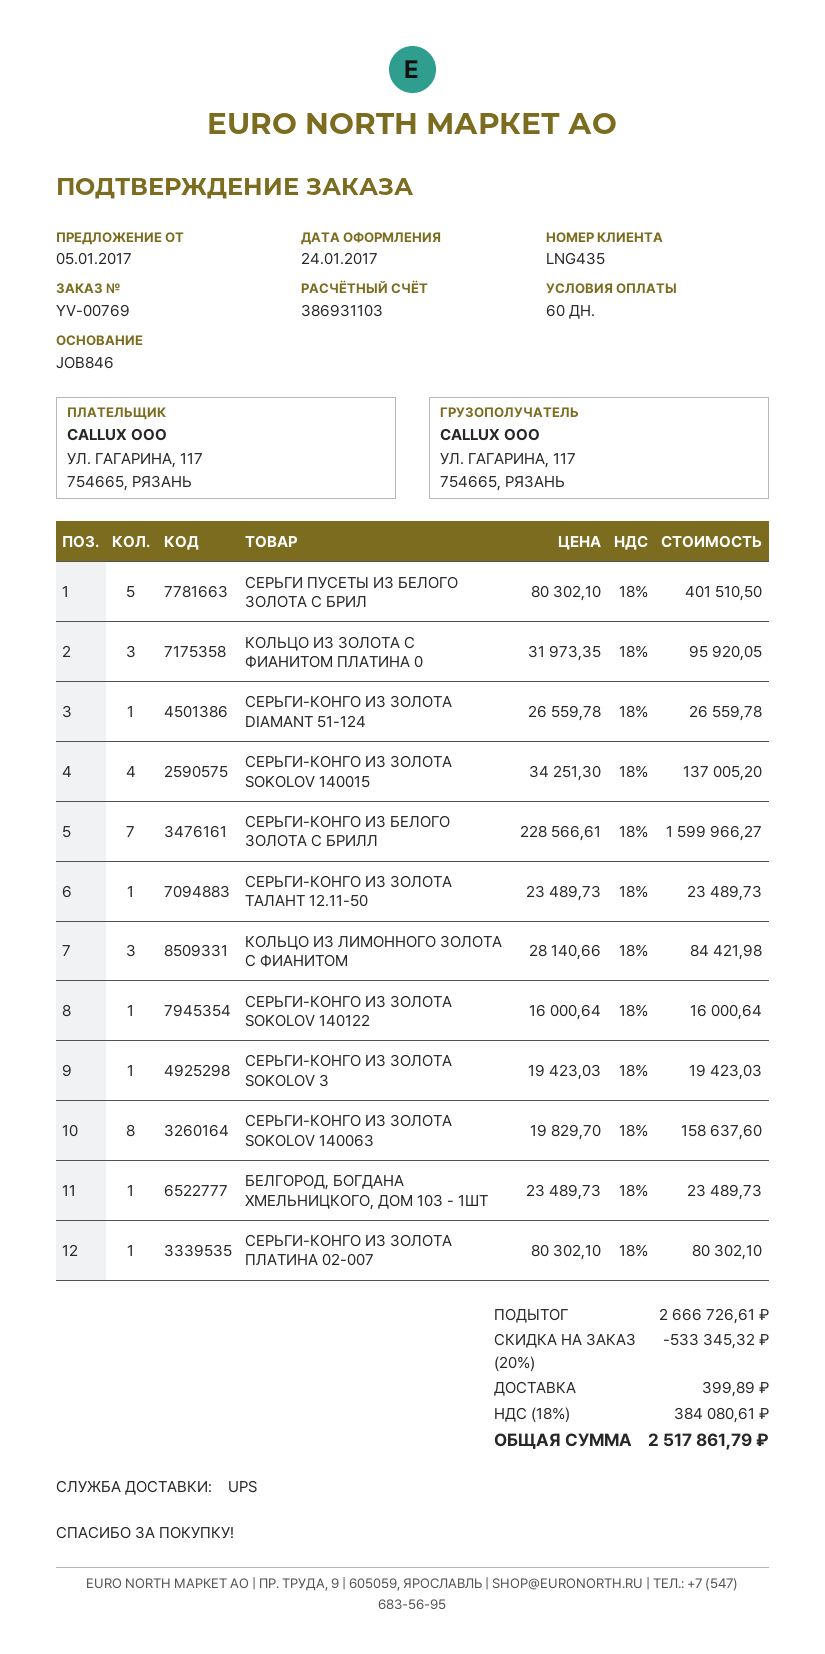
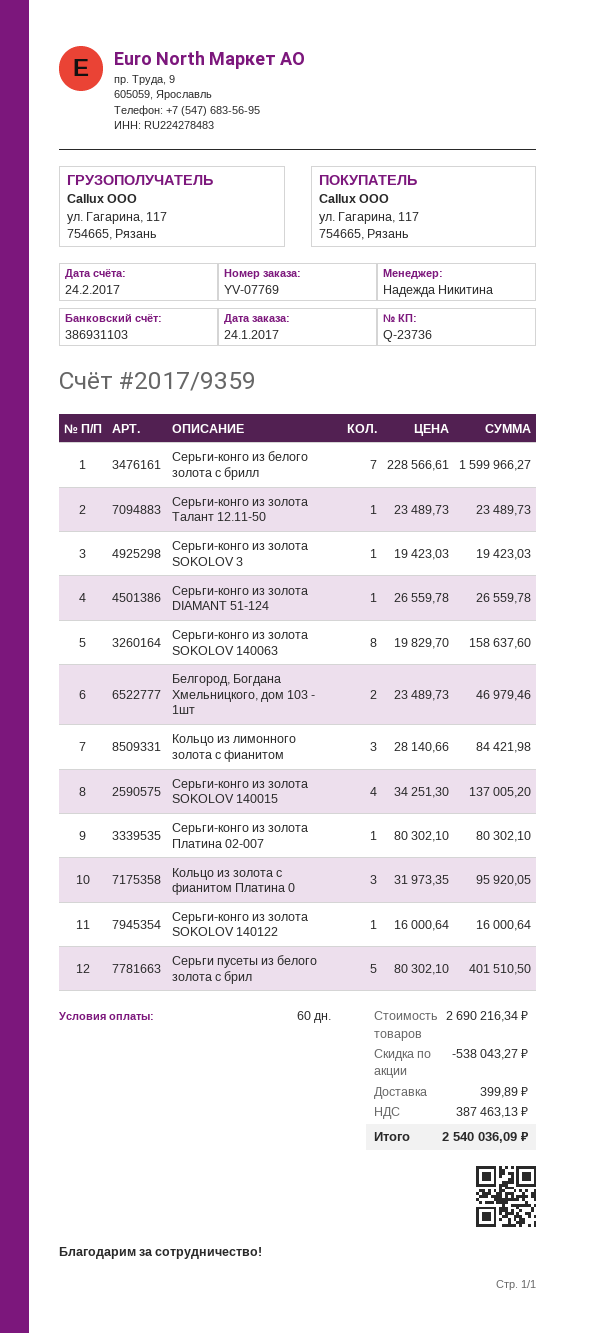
order number: YV-00769 -> YV-07769
БЕЛГОРОД, БОГДАНА ХМЕЛЬНИЦКОГО, ДОМ 103 - 1ШТ: 1 x 23489.73 = 23489.73 -> 2 x 23489.73 = 46979.46
subtotal: 2666726.61 -> 2690216.34
discount: 533345.32 -> 538043.27
tax: 384080.61 -> 387463.13
total: 2517861.79 -> 2540036.09

